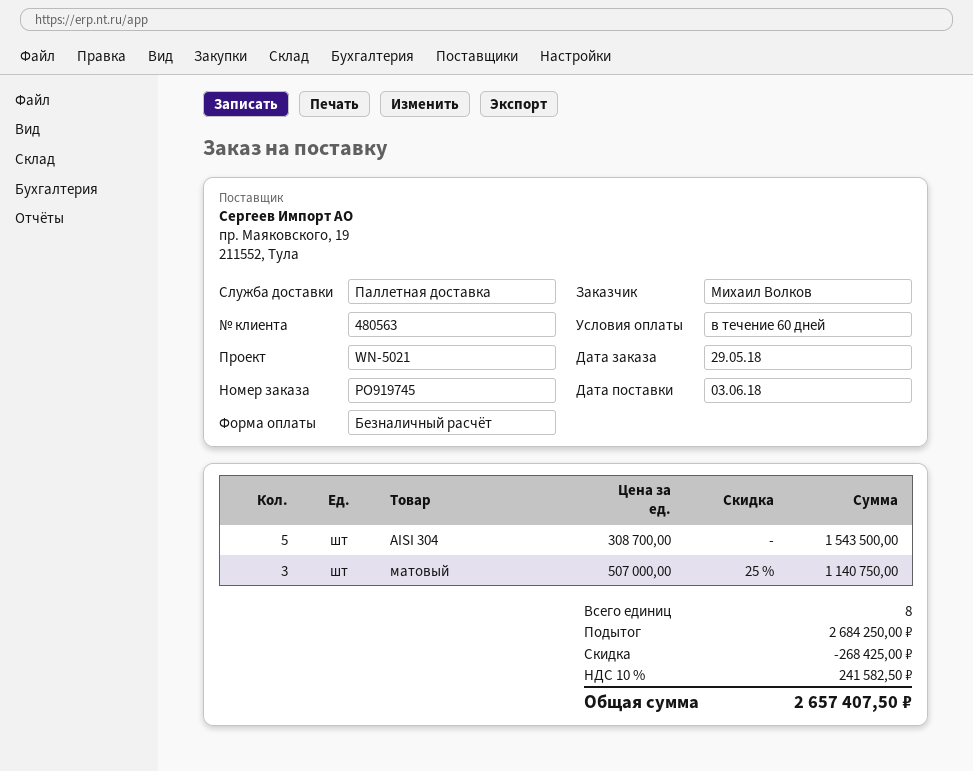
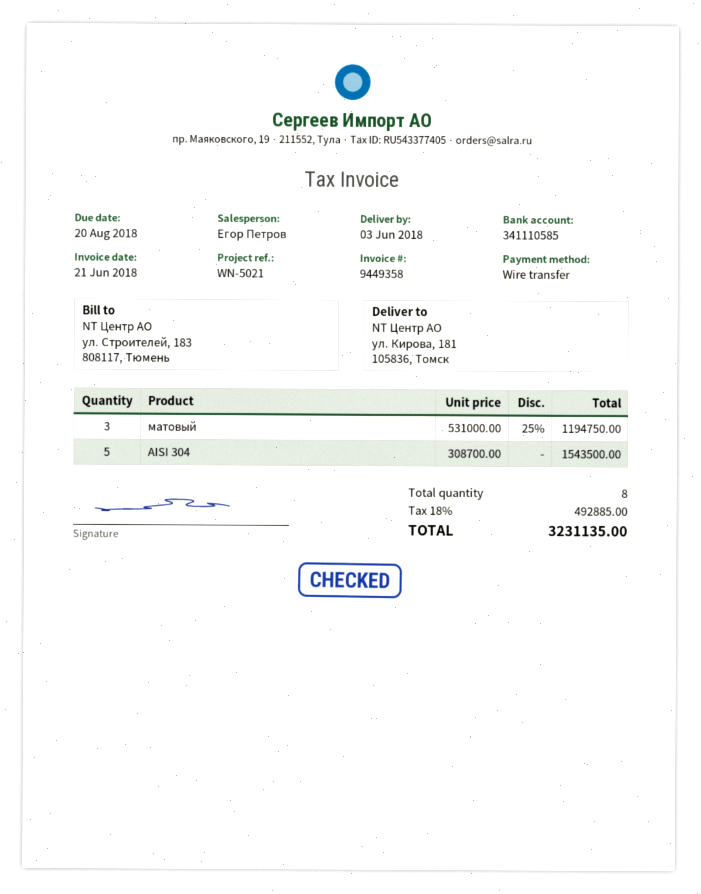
матовый: 3 x 507000.00 - 25% = 1140750.00 -> 3 x 531000.00 - 25% = 1194750.00
discount: 268425.00 -> none
tax: 10% = 241582.50 -> 18% = 492885.00
total: 2657407.50 -> 3231135.00

